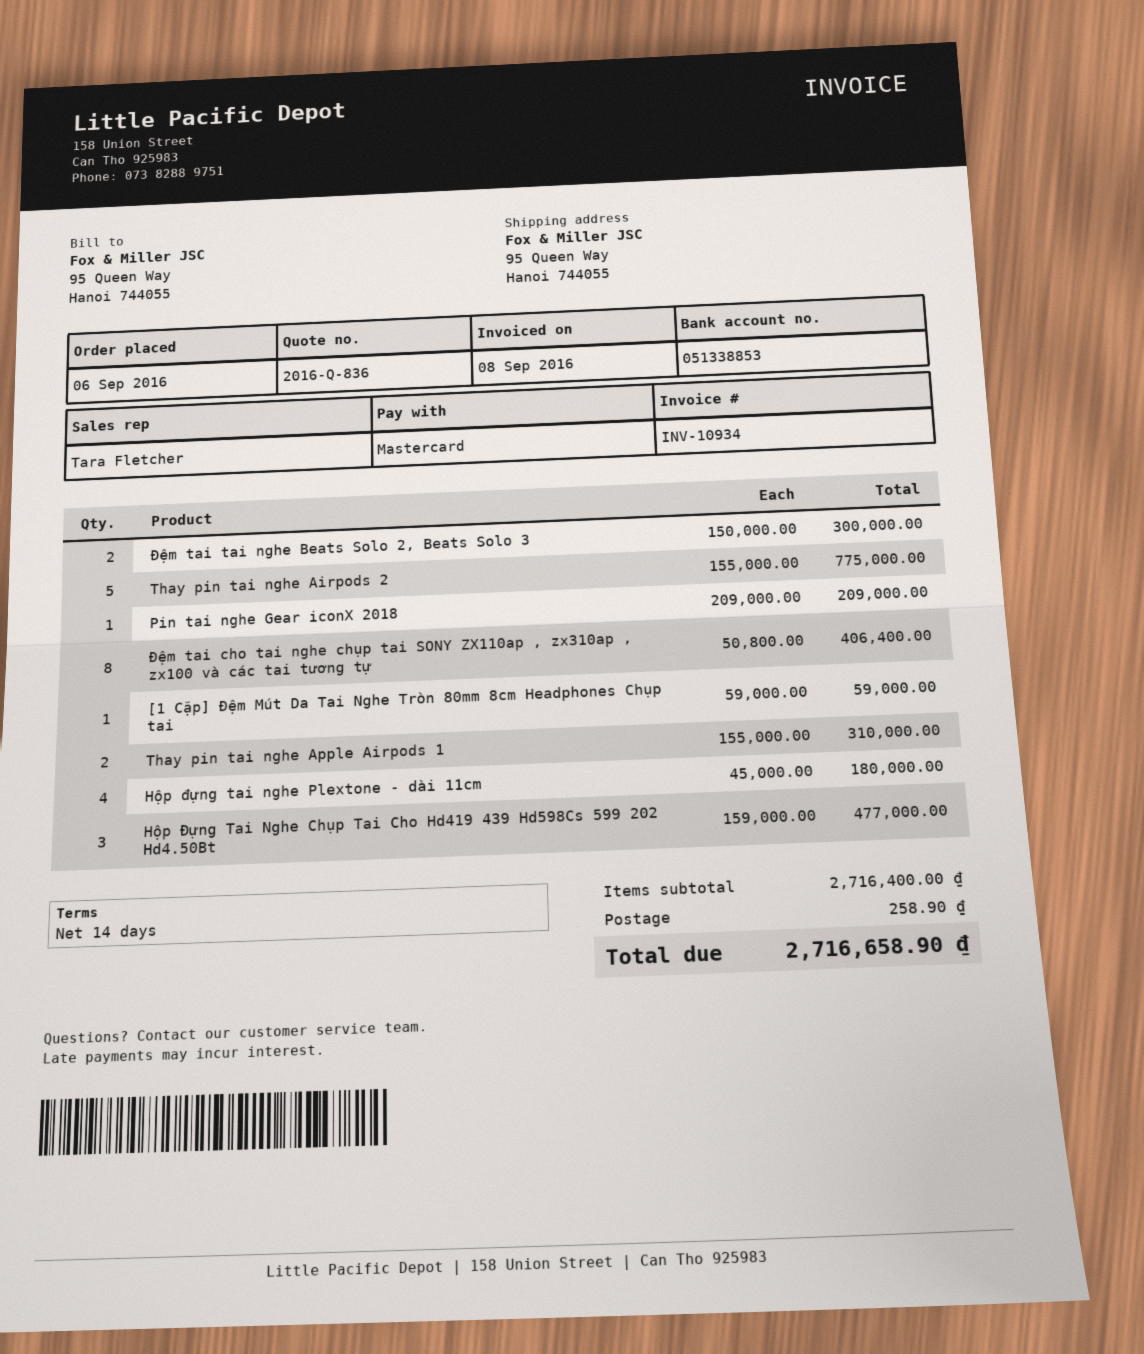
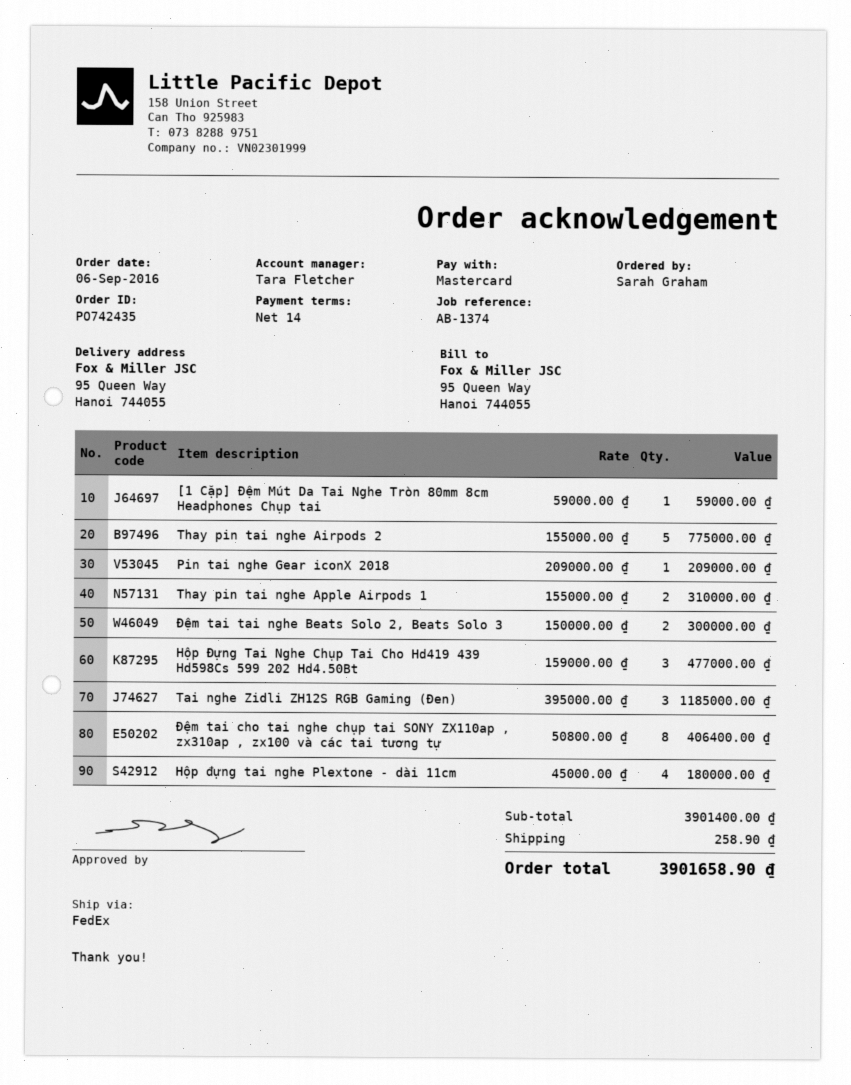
Tai nghe Zidli ZH12S RGB Gaming (Đen): none -> 3 x 395000.00 = 1185000.00
subtotal: 2716400.00 -> 3901400.00
total: 2716658.90 -> 3901658.90

